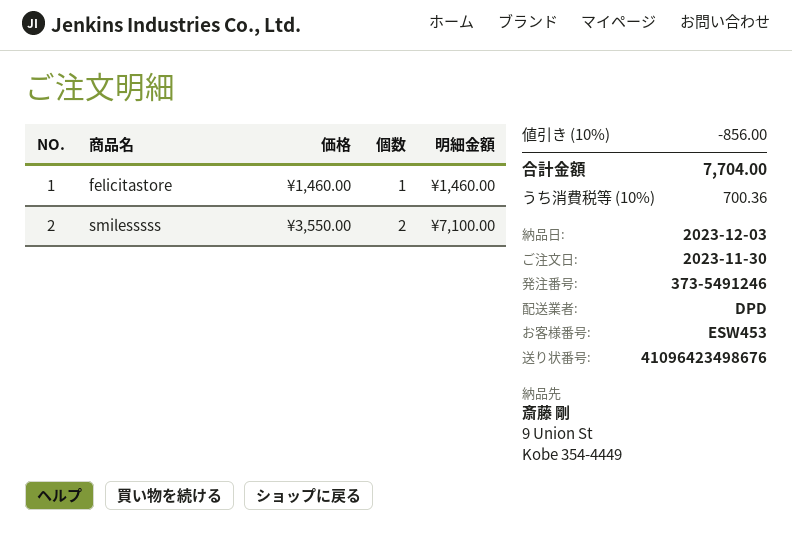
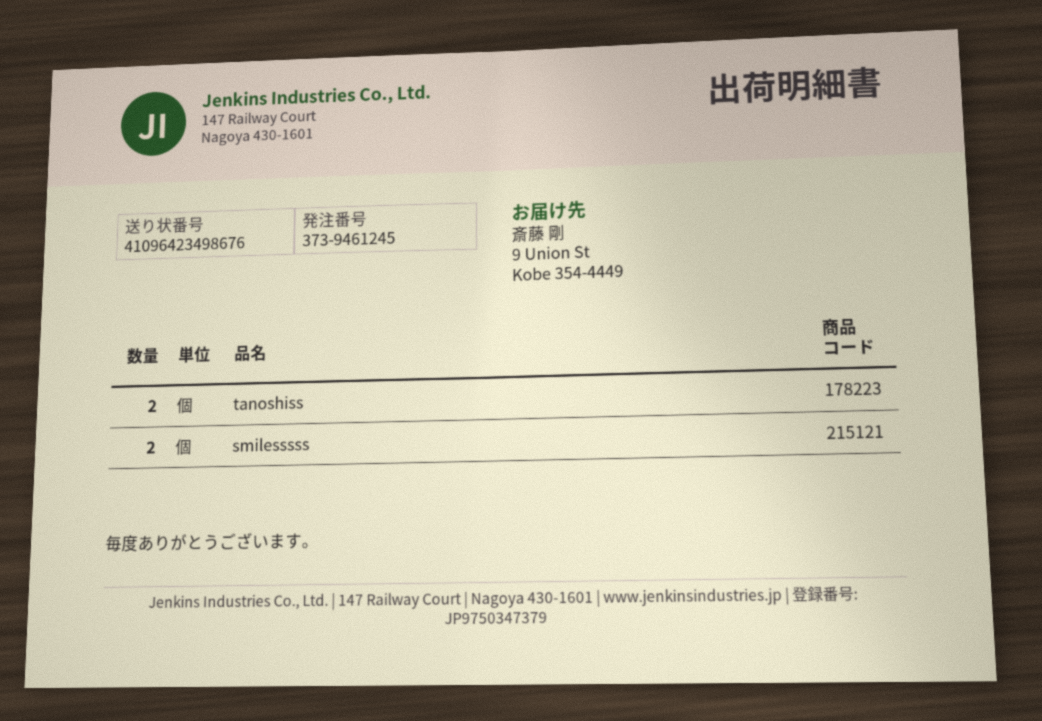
order number: 373-5491246 -> 373-9461245
felicitastore: 1 -> none
tanoshiss: none -> 2

